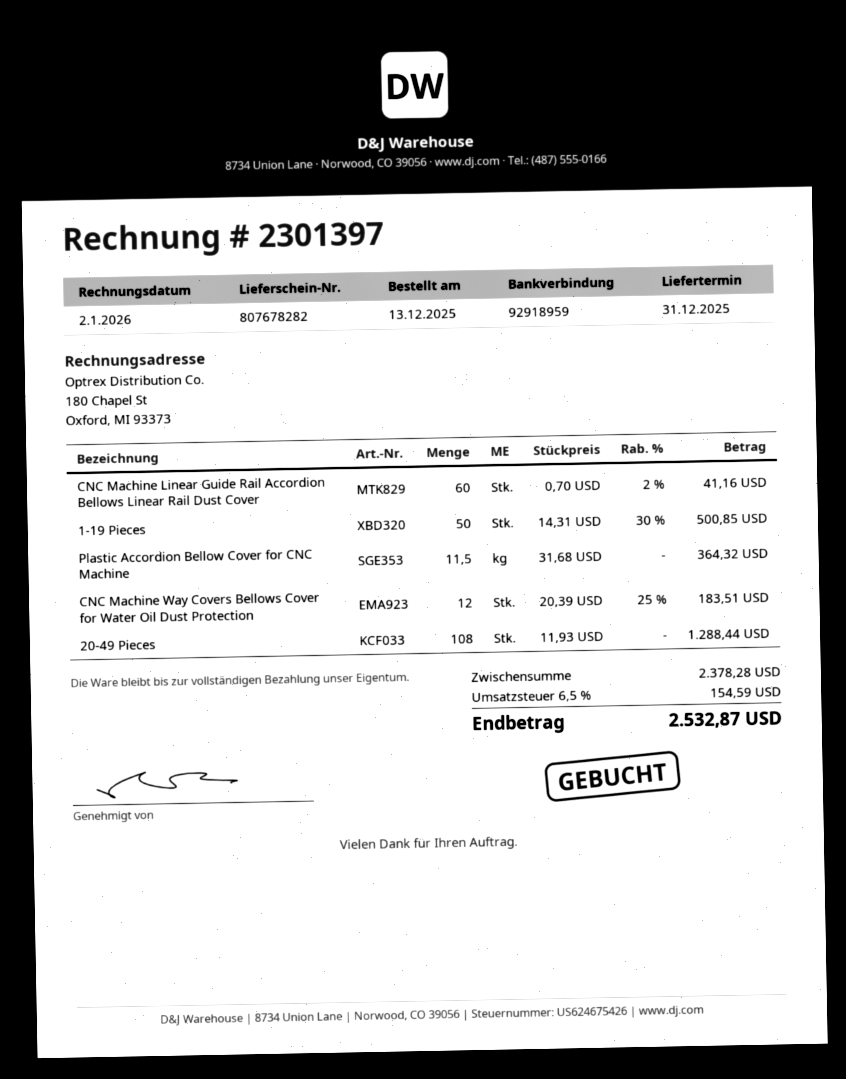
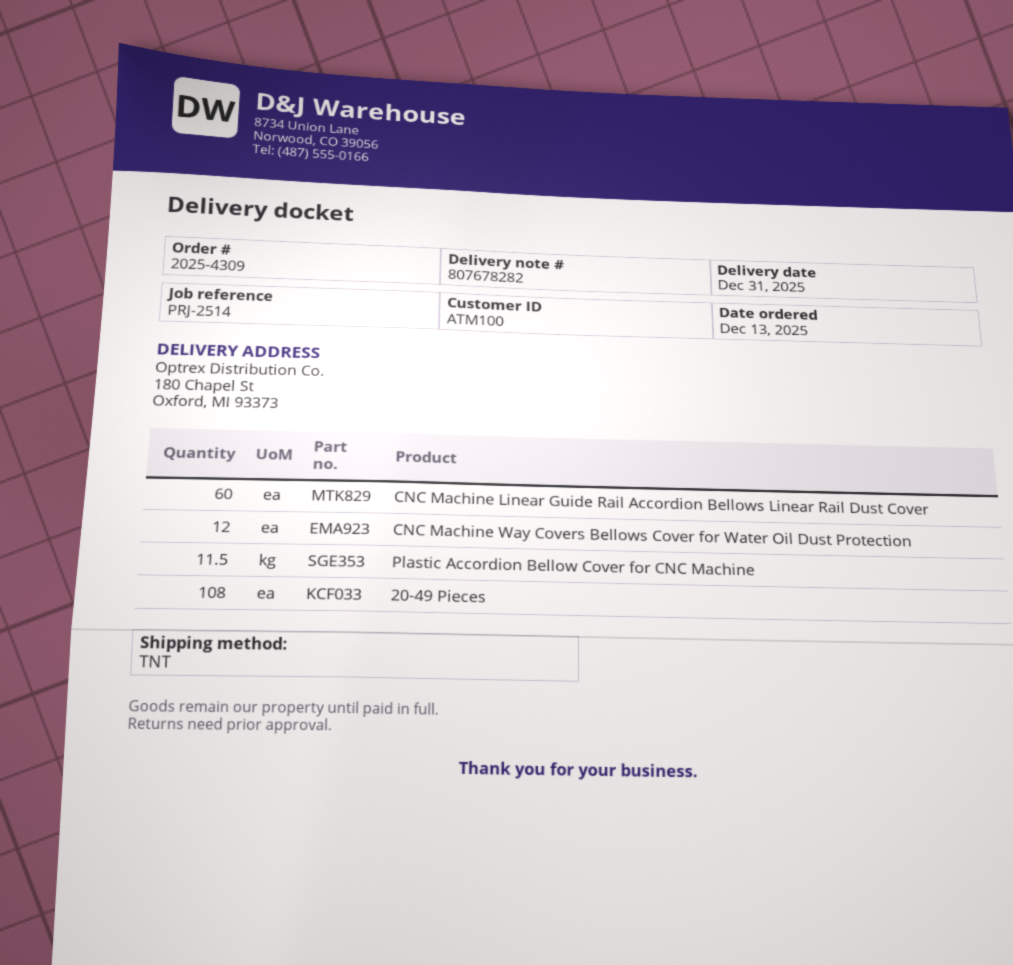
1-19 Pieces: 50 -> none

